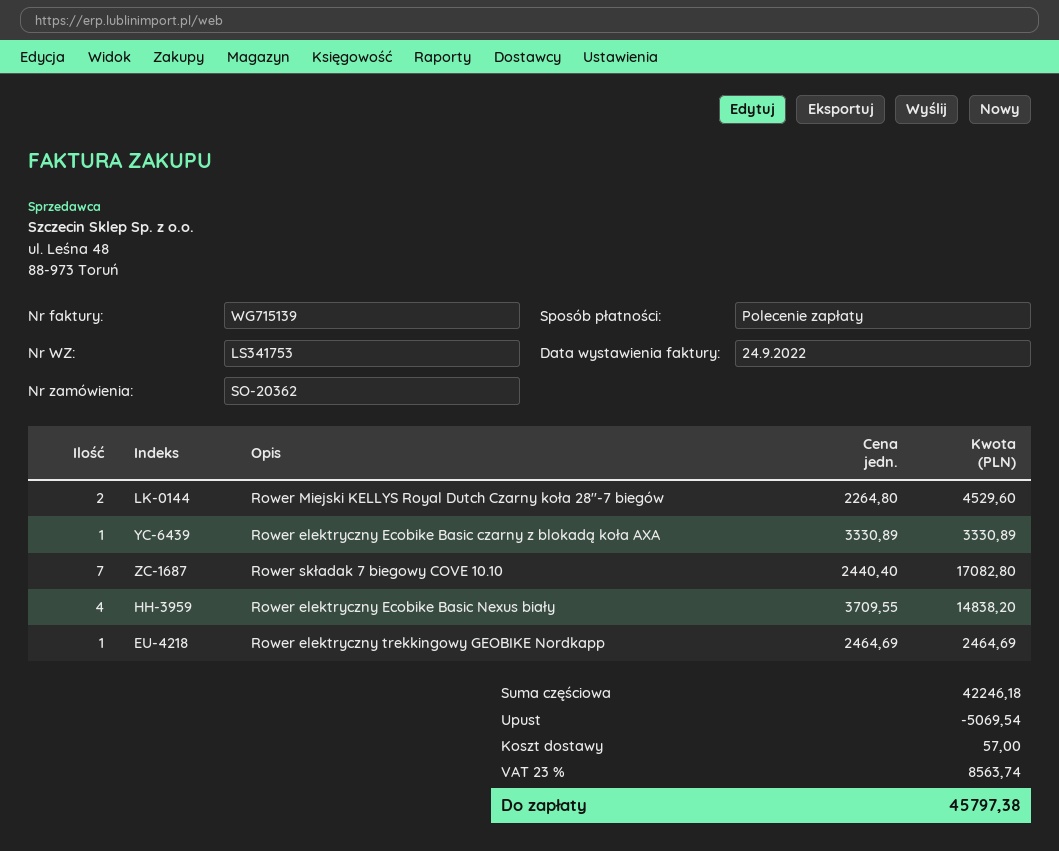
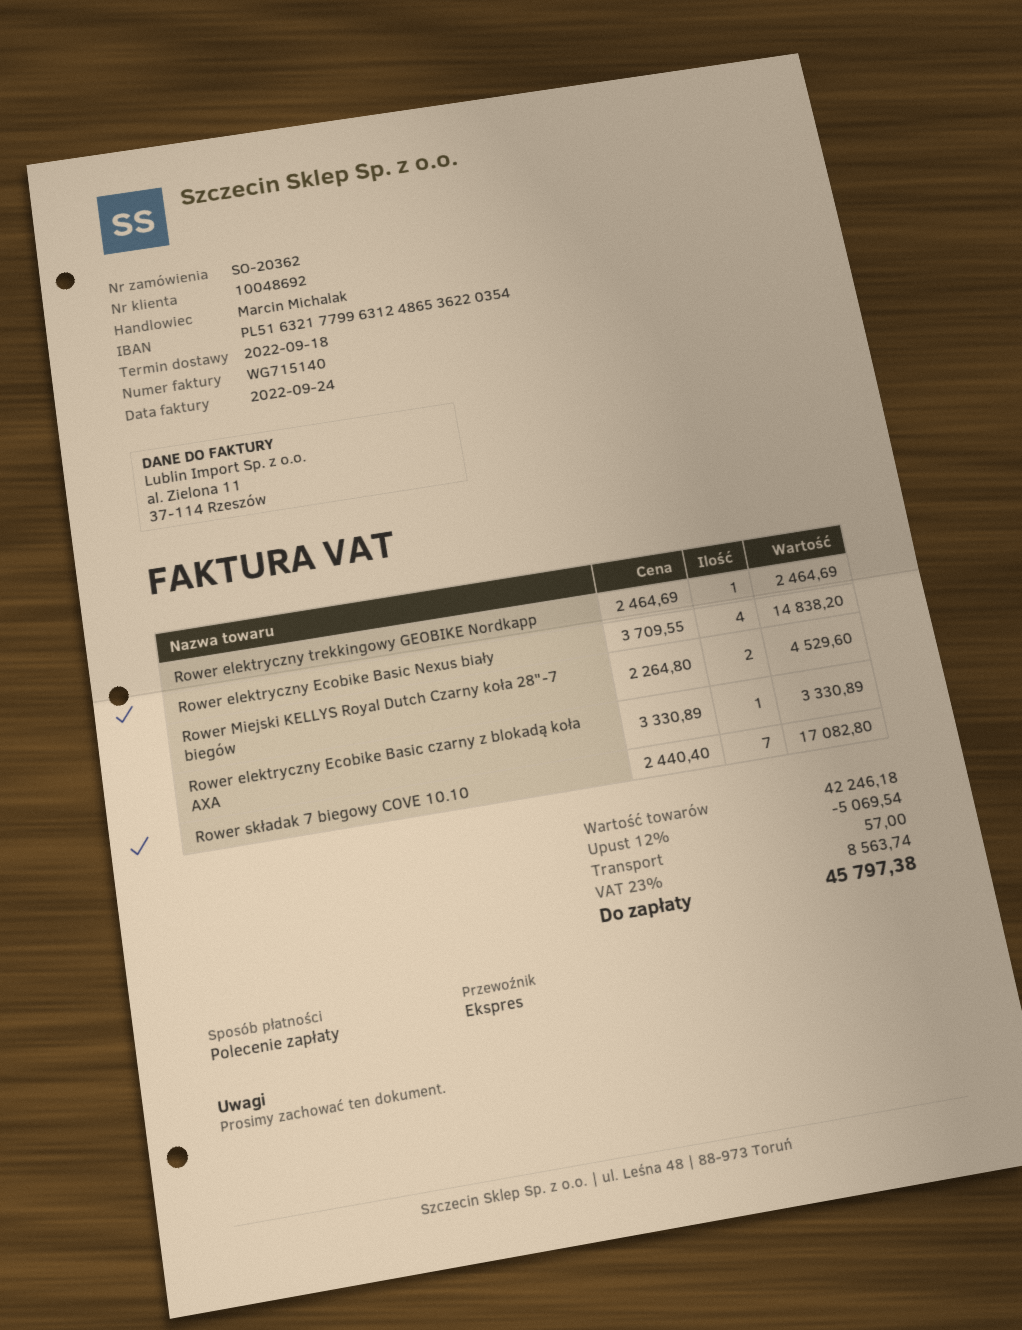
invoice number: WG715139 -> WG715140

